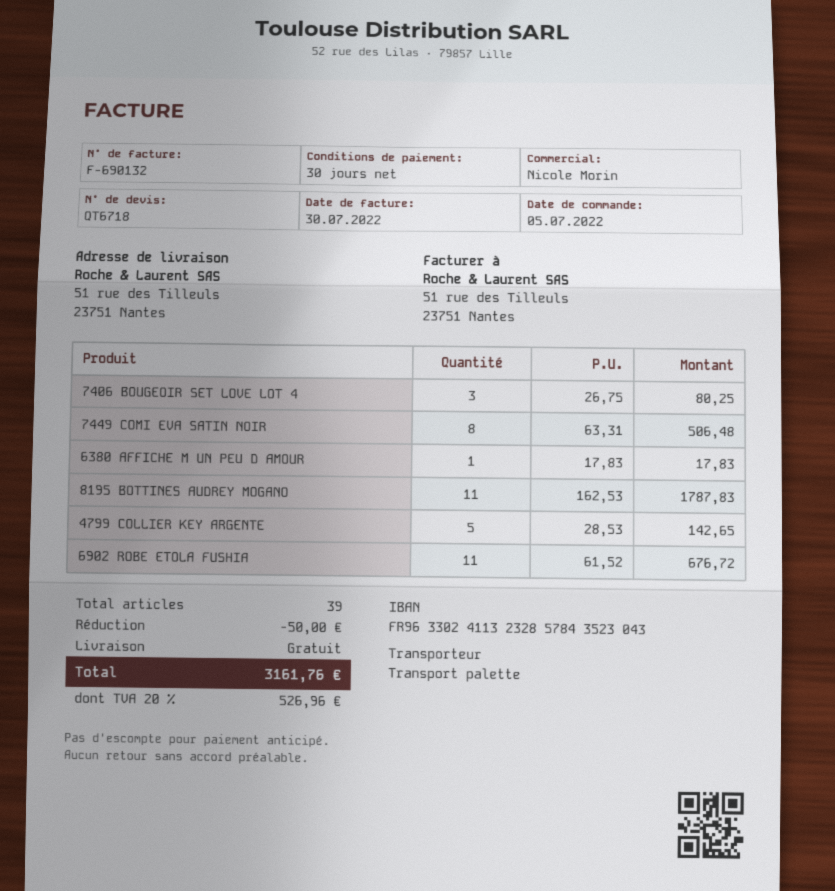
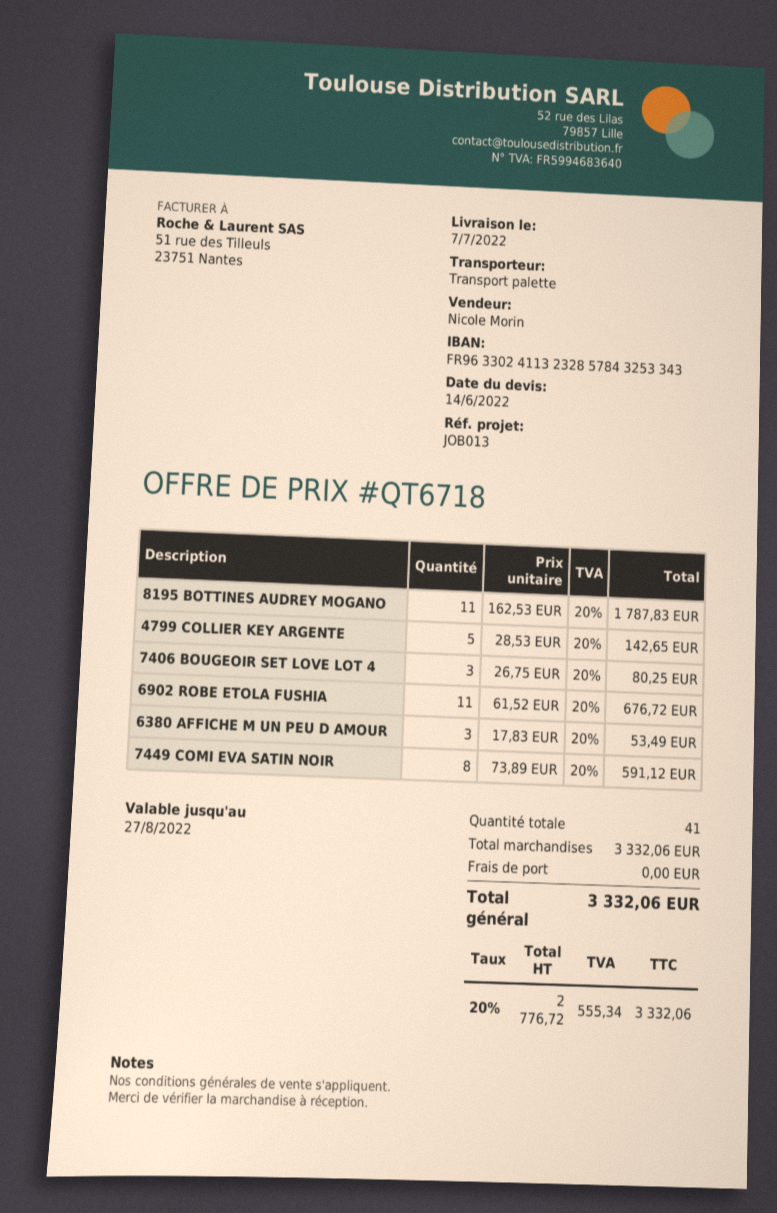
bank account: FR9633024113232857843523043 -> FR9633024113232857843253343
7449 COMI EVA SATIN NOIR: 8 x 63.31 = 506.48 -> 8 x 73.89 = 591.12
6380 AFFICHE M UN PEU D AMOUR: 1 x 17.83 = 17.83 -> 3 x 17.83 = 53.49
total quantity: 39 -> 41
discount: 50.00 -> none
tax: 20% = 526.96 -> 20% = 555.34
total: 3161.76 -> 3332.06

